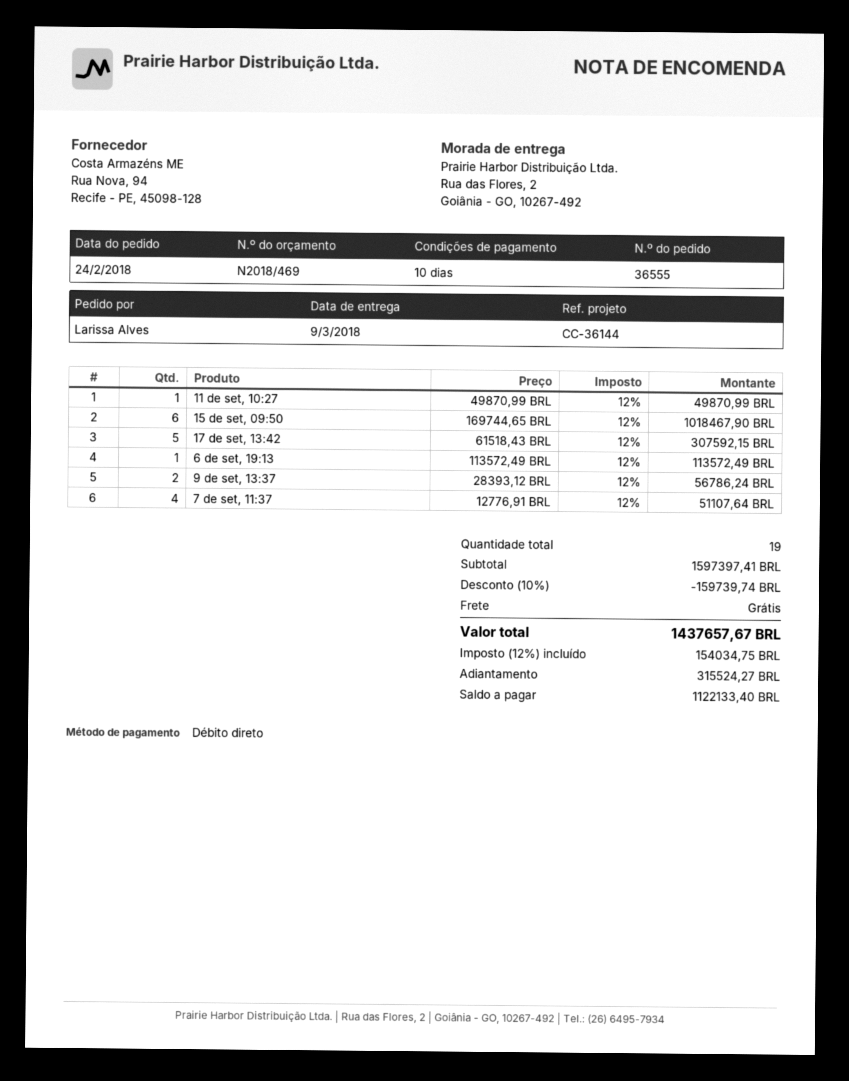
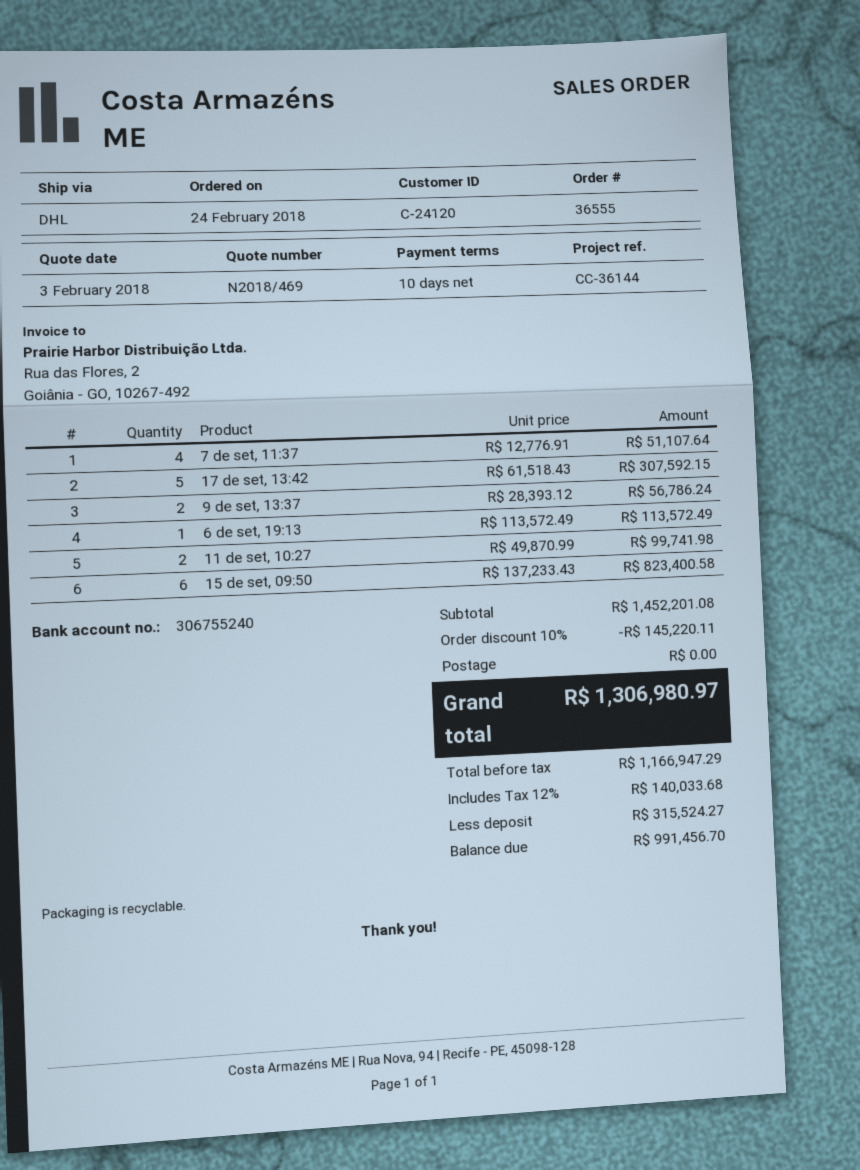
11 de set, 10:27: 1 x 49870.99 = 49870.99 -> 2 x 49870.99 = 99741.98
15 de set, 09:50: 6 x 169744.65 = 1018467.90 -> 6 x 137233.43 = 823400.58
subtotal: 1597397.41 -> 1452201.08
discount: 10% = 159739.74 -> 10% = 145220.11
tax: 12% = 154034.75 -> 12% = 140033.68
total: 1437657.67 -> 1306980.97
balance: 1122133.40 -> 991456.70

